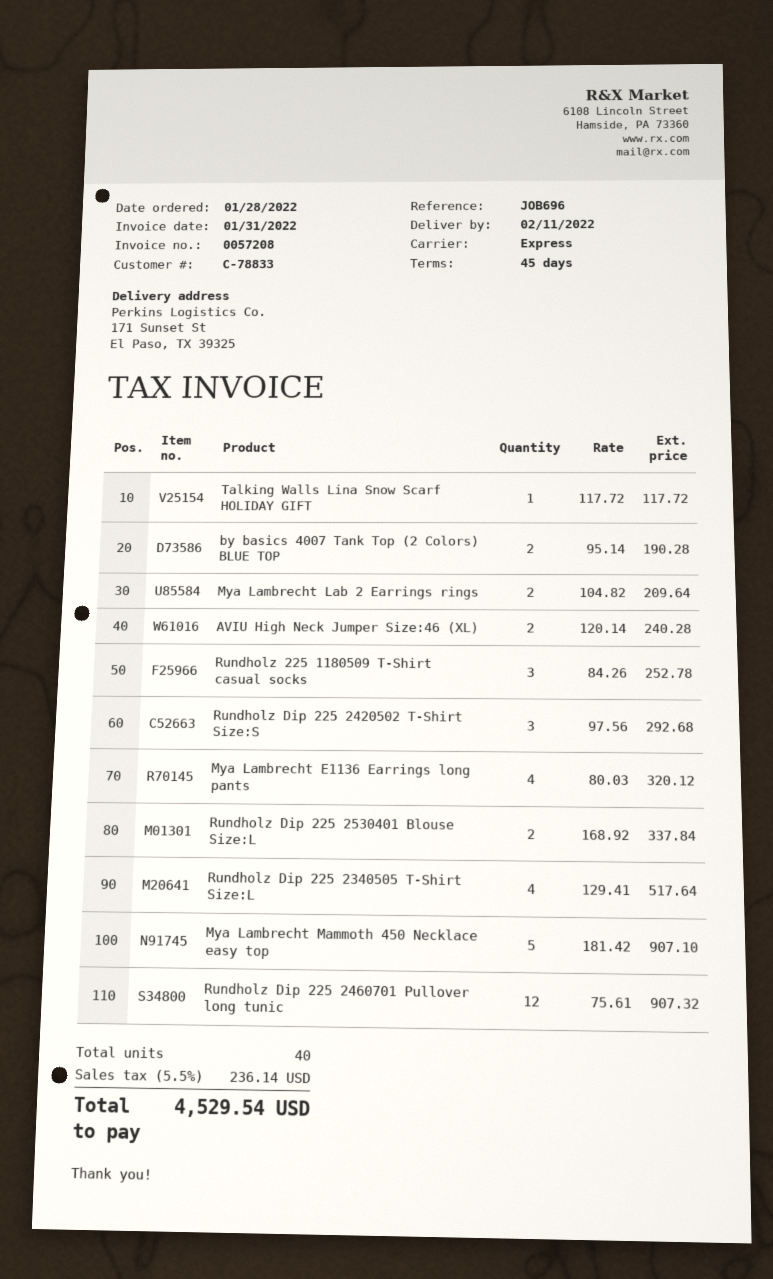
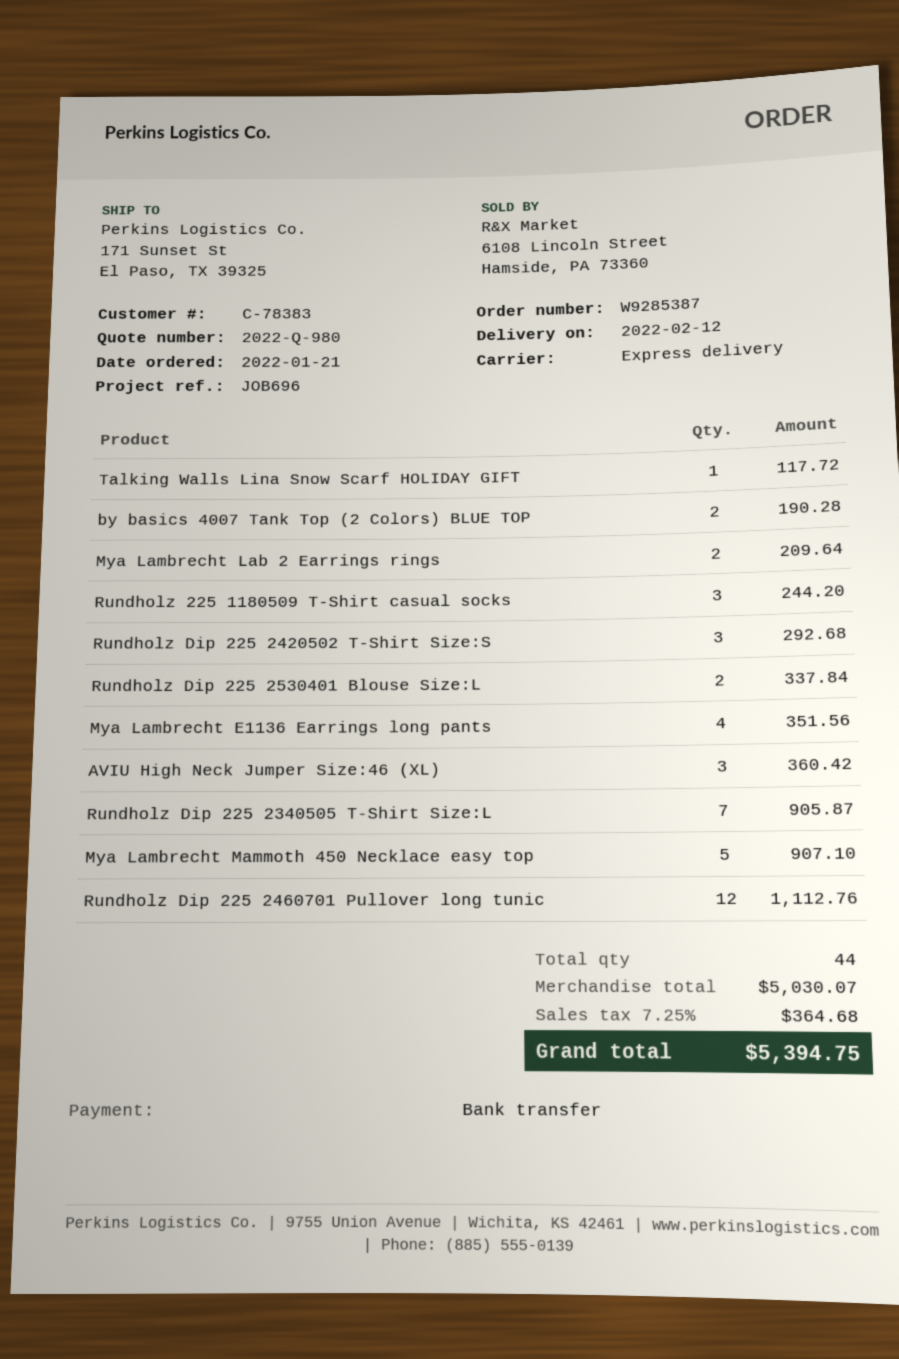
order date: 2022-01-28 -> 2022-01-21
delivery date: 2022-02-11 -> 2022-02-12
customer number: C-78833 -> C-78383
AVIU High Neck Jumper Size:46 (XL): 2 for 240.28 -> 3 for 360.42
Rundholz 225 1180509 T-Shirt casual socks: 3 for 252.78 -> 3 for 244.20
Mya Lambrecht E1136 Earrings long pants: 4 for 320.12 -> 4 for 351.56
Rundholz Dip 225 2340505 T-Shirt Size:L: 4 for 517.64 -> 7 for 905.87
Rundholz Dip 225 2460701 Pullover long tunic: 12 for 907.32 -> 12 for 1112.76
total quantity: 40 -> 44
tax: 5.5% = 236.14 -> 7.25% = 364.68
total: 4529.54 -> 5394.75

